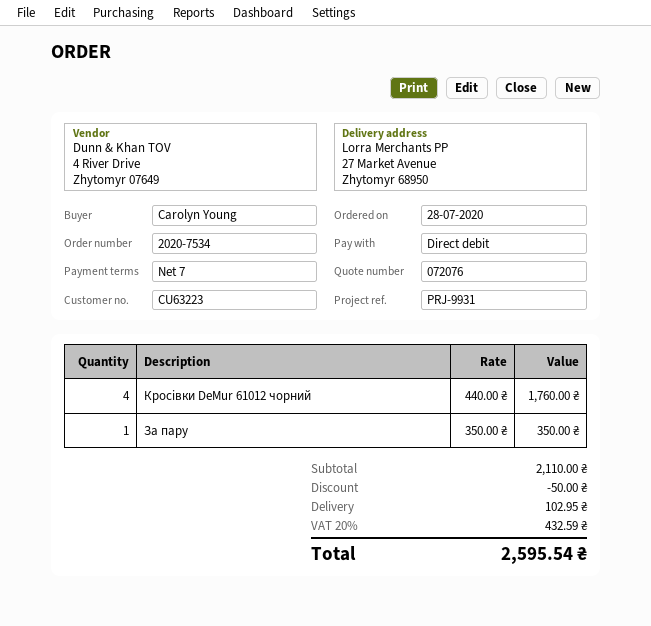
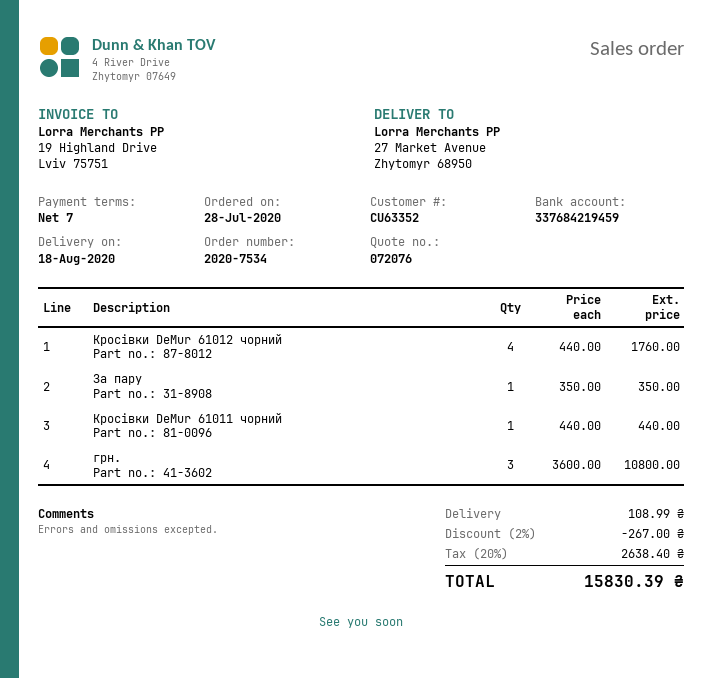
customer number: CU63223 -> CU63352
Кросівки DeMur 61011 чорний: none -> 1 x 440.00 = 440.00
грн.: none -> 3 x 3600.00 = 10800.00
discount: 50.00 -> 267.00
shipping: 102.95 -> 108.99
tax: 20% = 432.59 -> 20% = 2638.40
total: 2595.54 -> 15830.39

